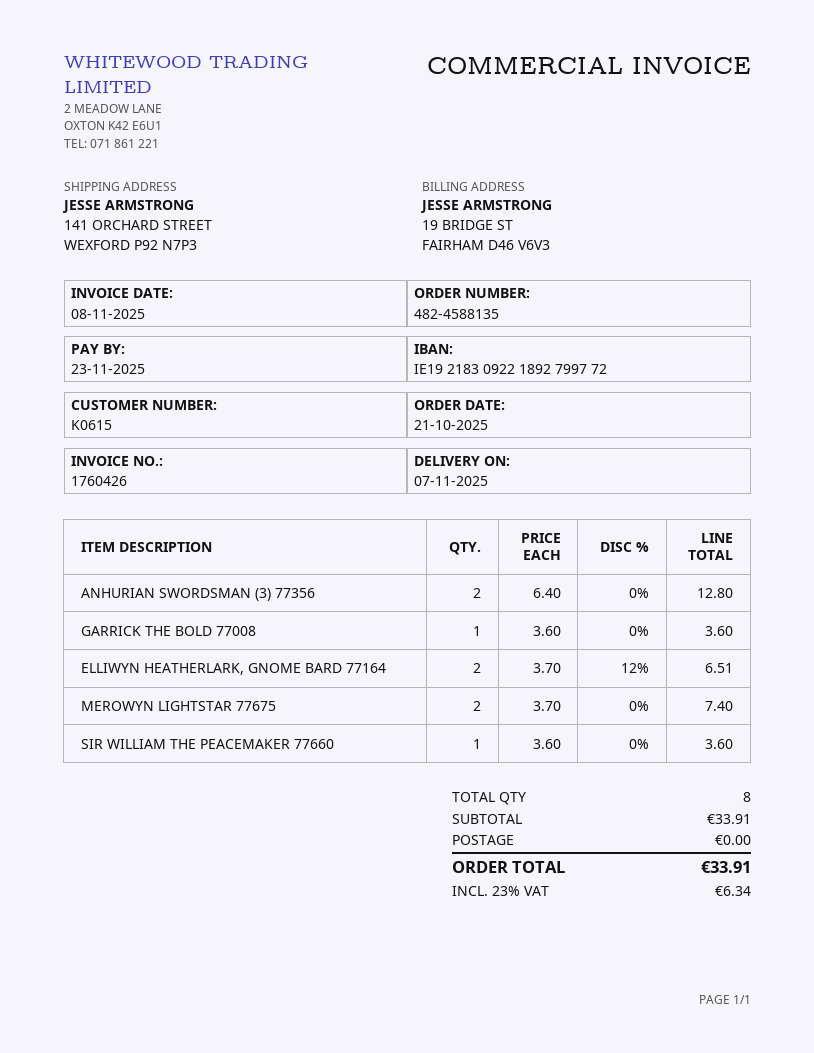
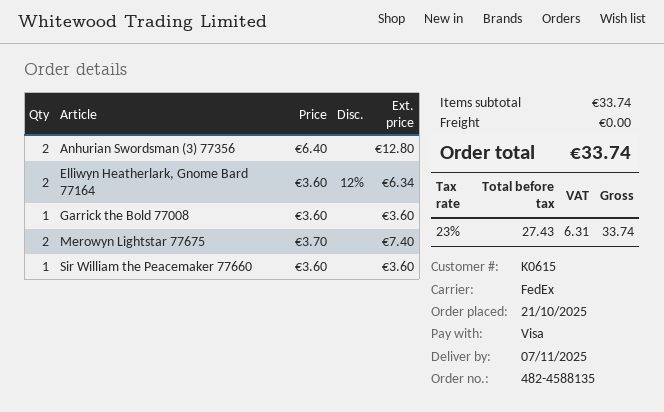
ELLIWYN HEATHERLARK, GNOME BARD 77164: 2 x 3.70 - 12% = 6.51 -> 2 x 3.60 - 12% = 6.34
subtotal: 33.91 -> 33.74
tax: 23% = 6.34 -> 23% = 6.31
total: 33.91 -> 33.74

